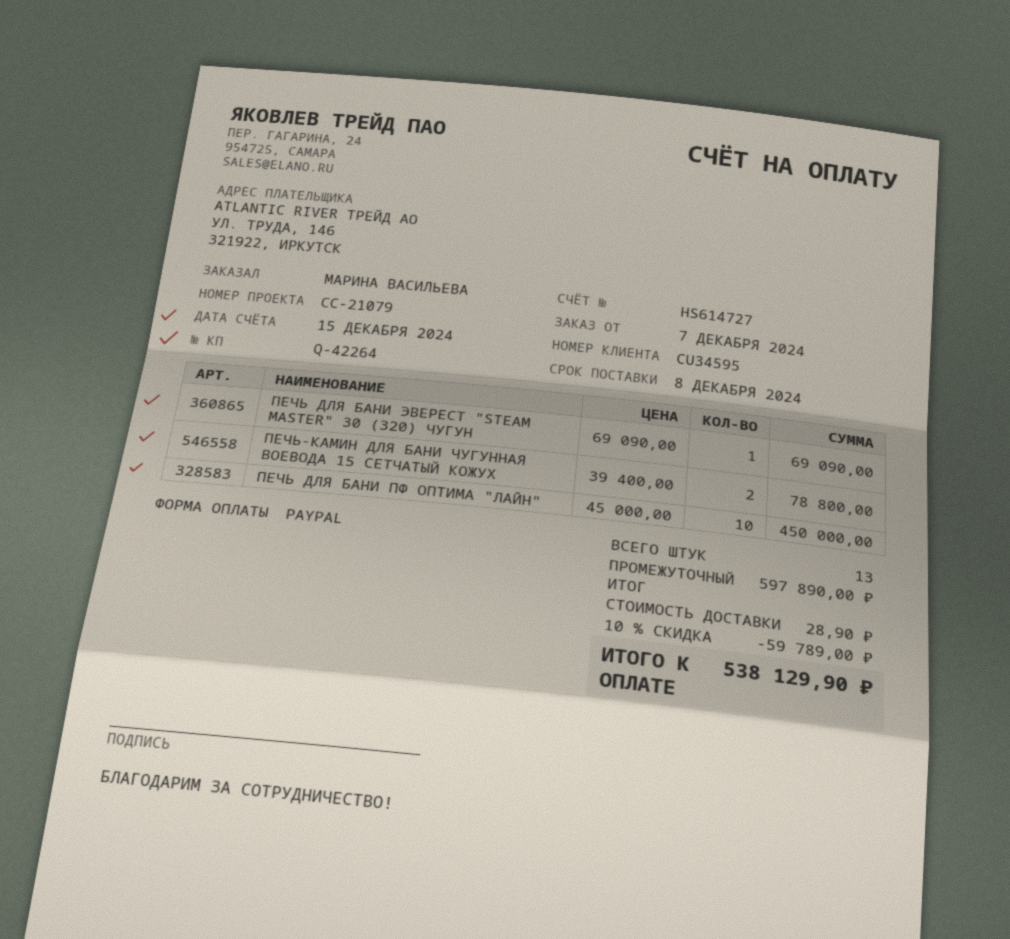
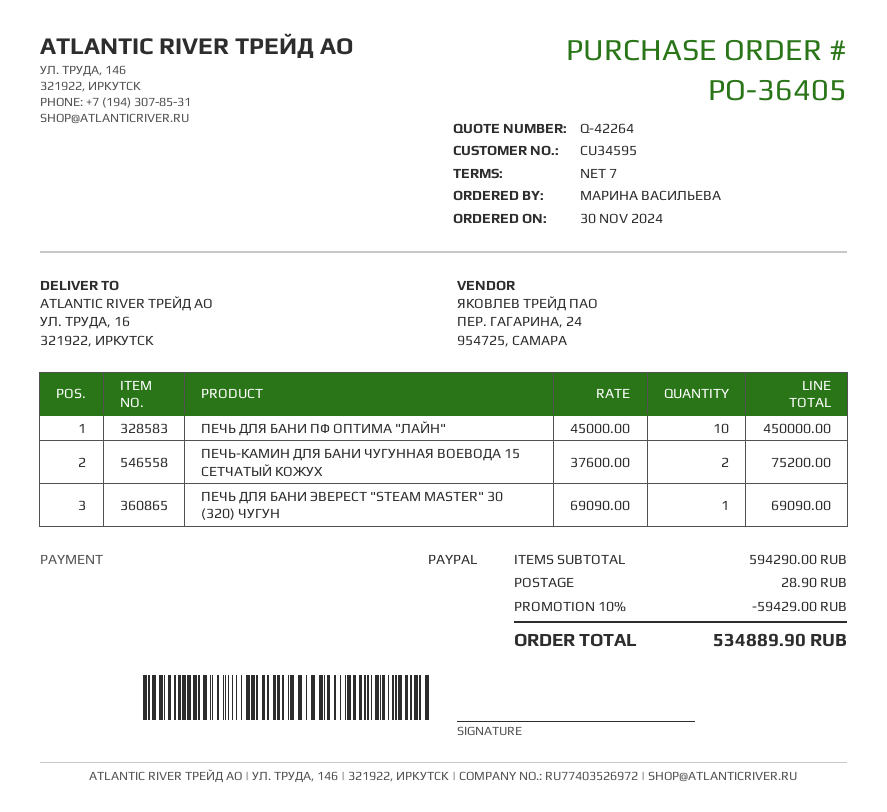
order date: 2024-12-07 -> 2024-11-30
ПЕЧЬ-КАМИН ДЛЯ БАНИ ЧУГУННАЯ ВОЕВОДА 15 СЕТЧАТЫЙ КОЖУХ: 2 x 39400.00 = 78800.00 -> 2 x 37600.00 = 75200.00
subtotal: 597890.00 -> 594290.00
discount: 10% = 59789.00 -> 10% = 59429.00
total: 538129.90 -> 534889.90

